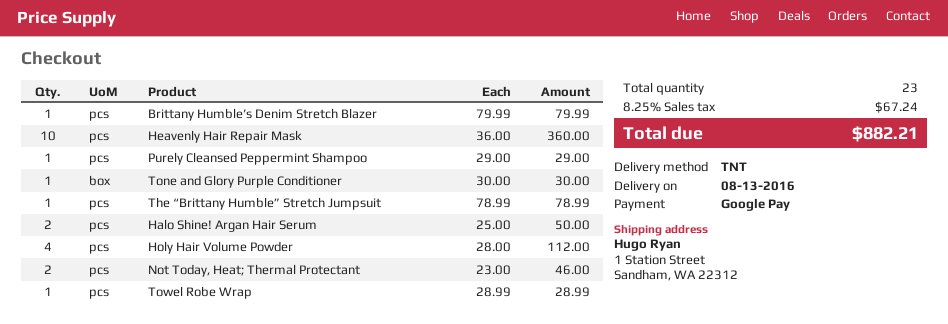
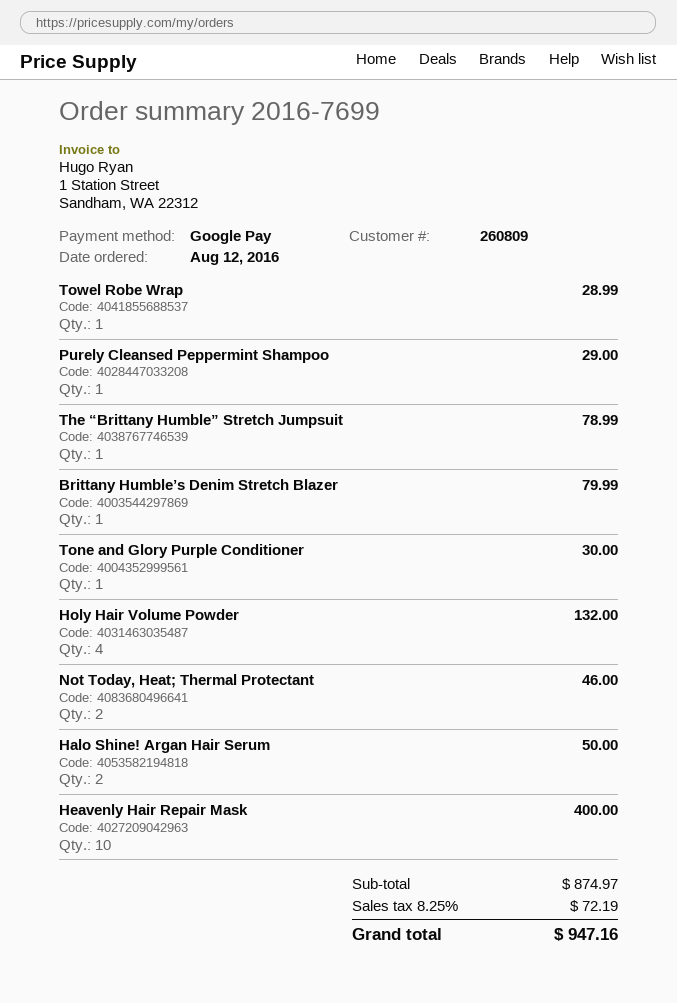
Heavenly Hair Repair Mask: 10 for 360.00 -> 10 for 400.00
Holy Hair Volume Powder: 4 for 112.00 -> 4 for 132.00
tax: 8.25% = 67.24 -> 8.25% = 72.19
total: 882.21 -> 947.16

